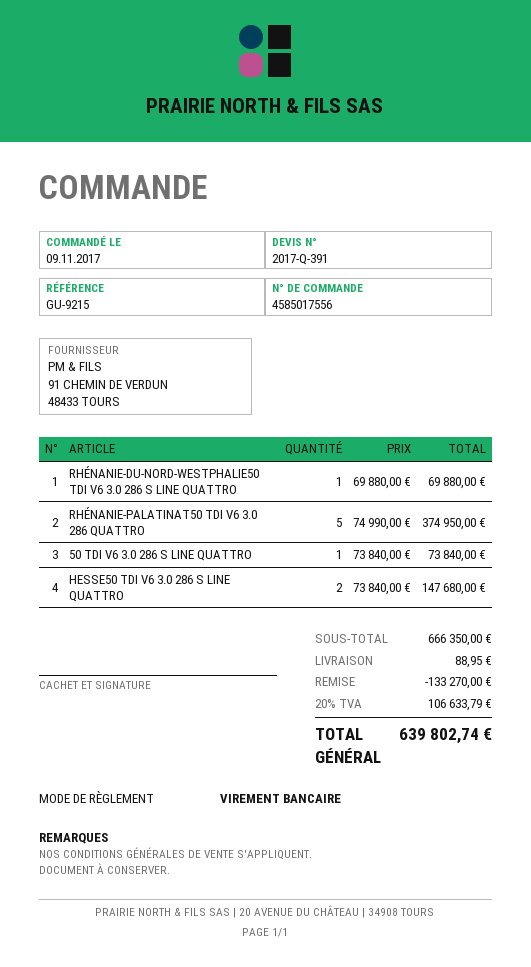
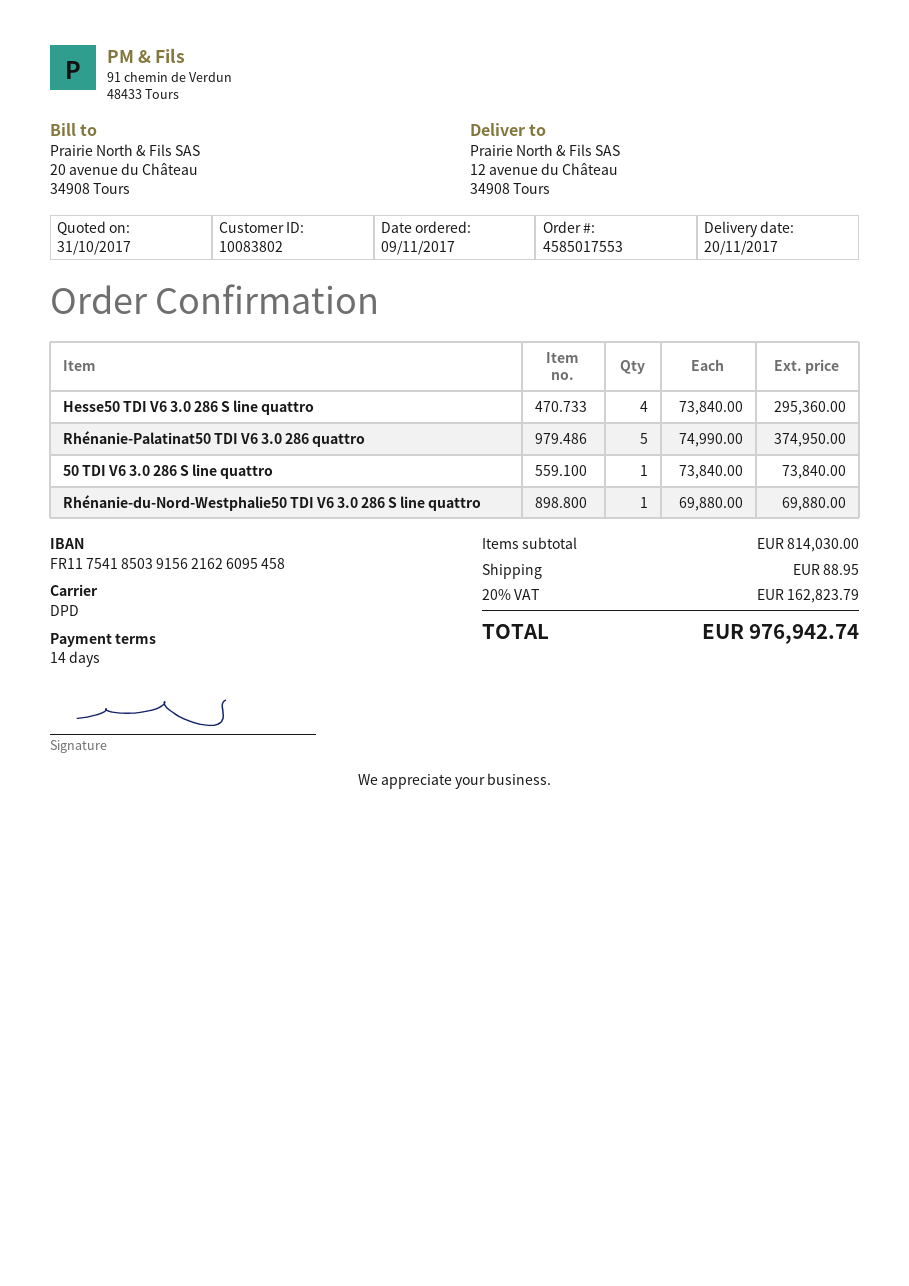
order number: 4585017556 -> 4585017553
HESSE50 TDI V6 3.0 286 S LINE QUATTRO: 2 x 73840.00 = 147680.00 -> 4 x 73840.00 = 295360.00
subtotal: 666350.00 -> 814030.00
discount: 133270.00 -> none
tax: 20% = 106633.79 -> 20% = 162823.79
total: 639802.74 -> 976942.74

